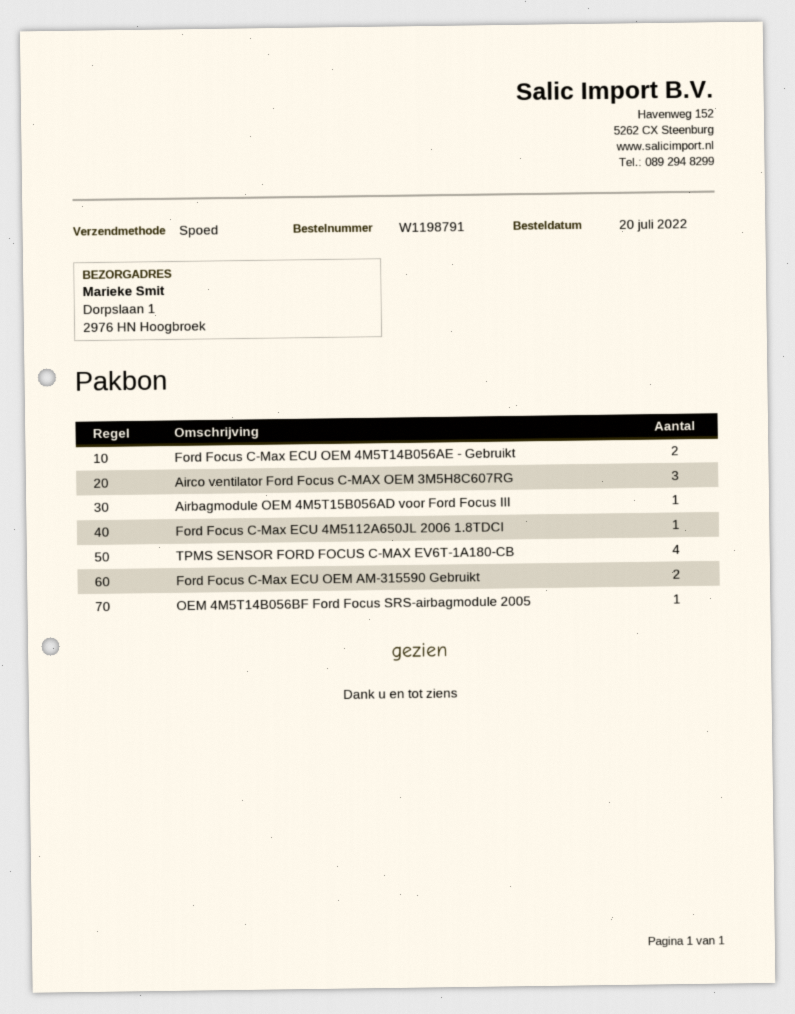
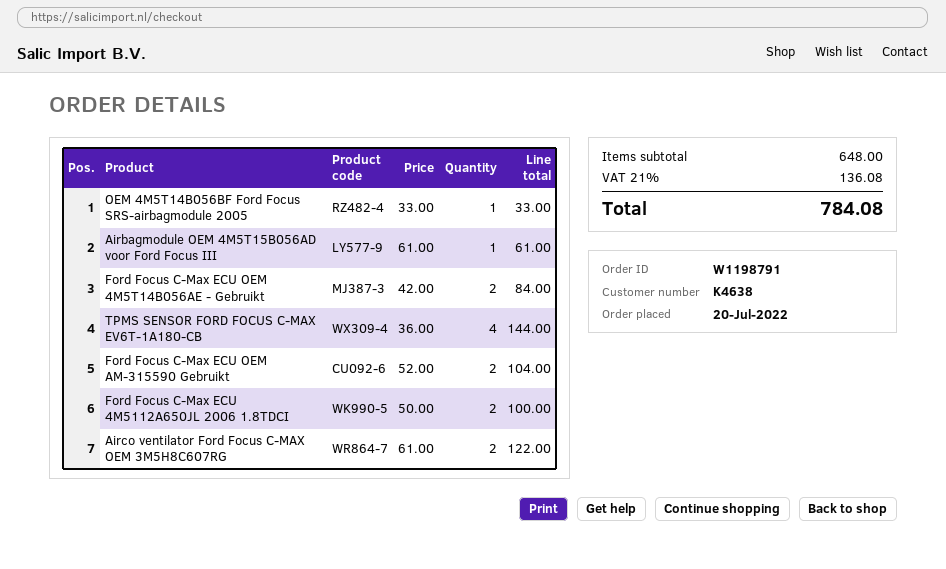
Airco ventilator Ford Focus C-MAX OEM 3M5H8C607RG: 3 -> 2
Ford Focus C-Max ECU 4M5112A650JL 2006 1.8TDCI: 1 -> 2

